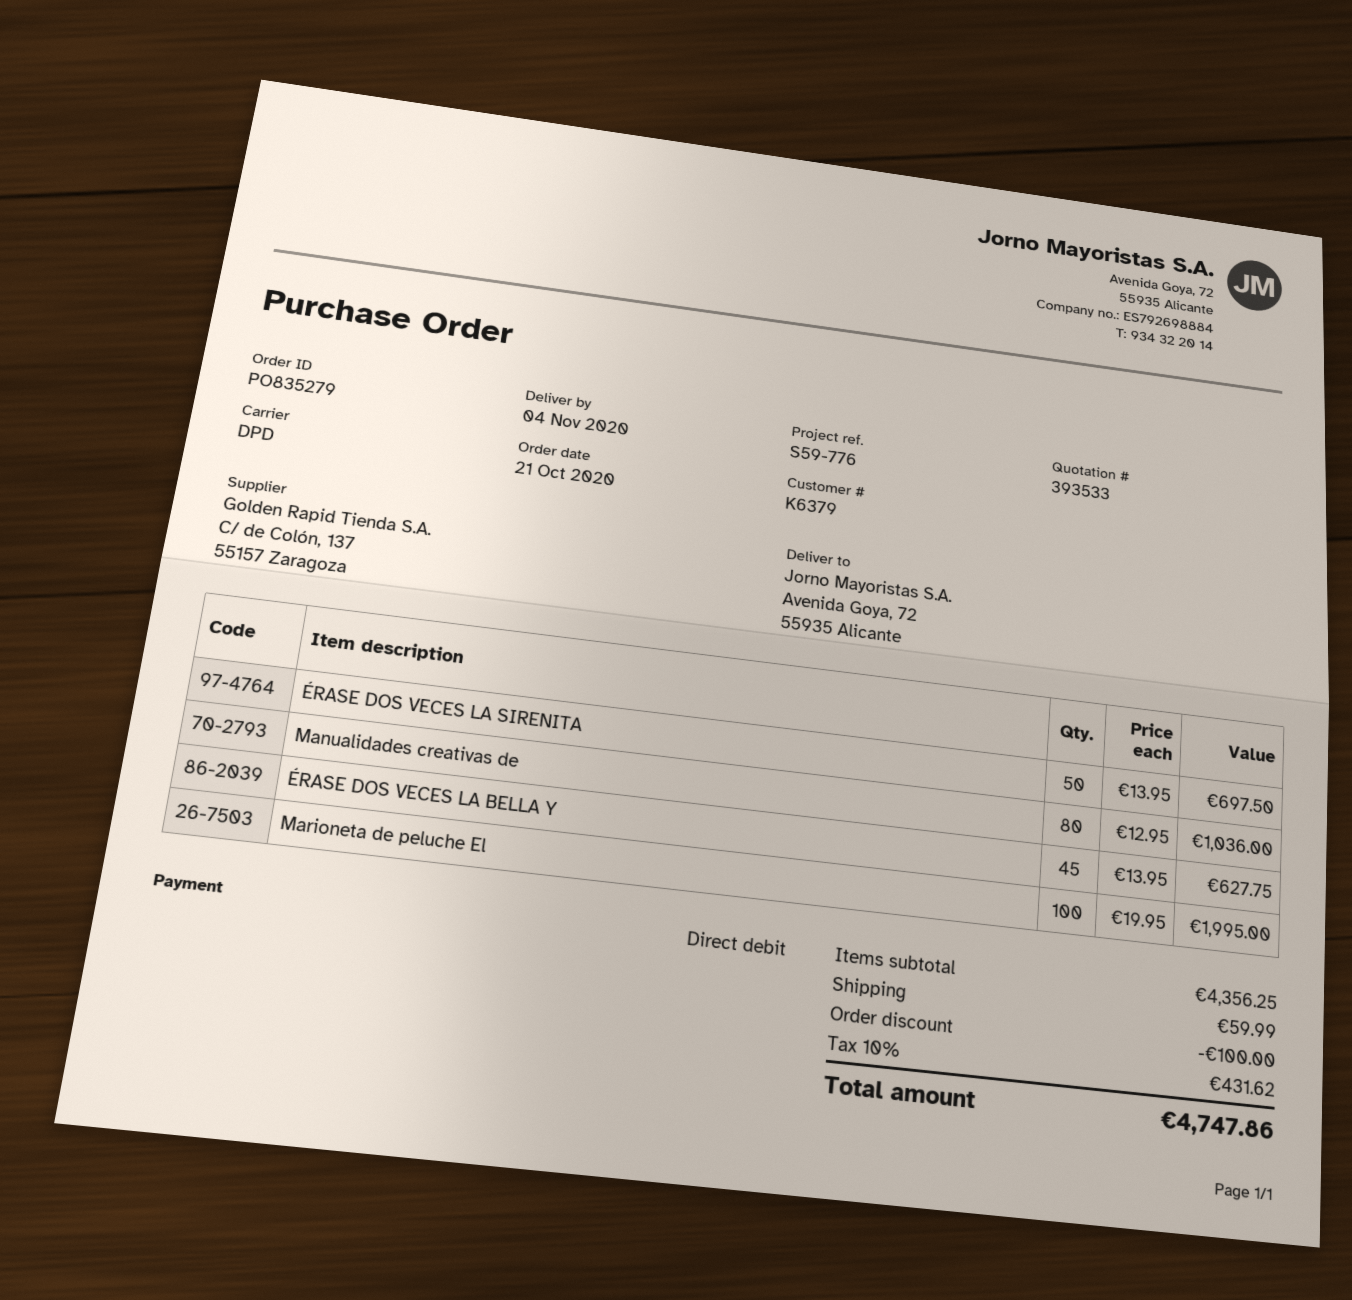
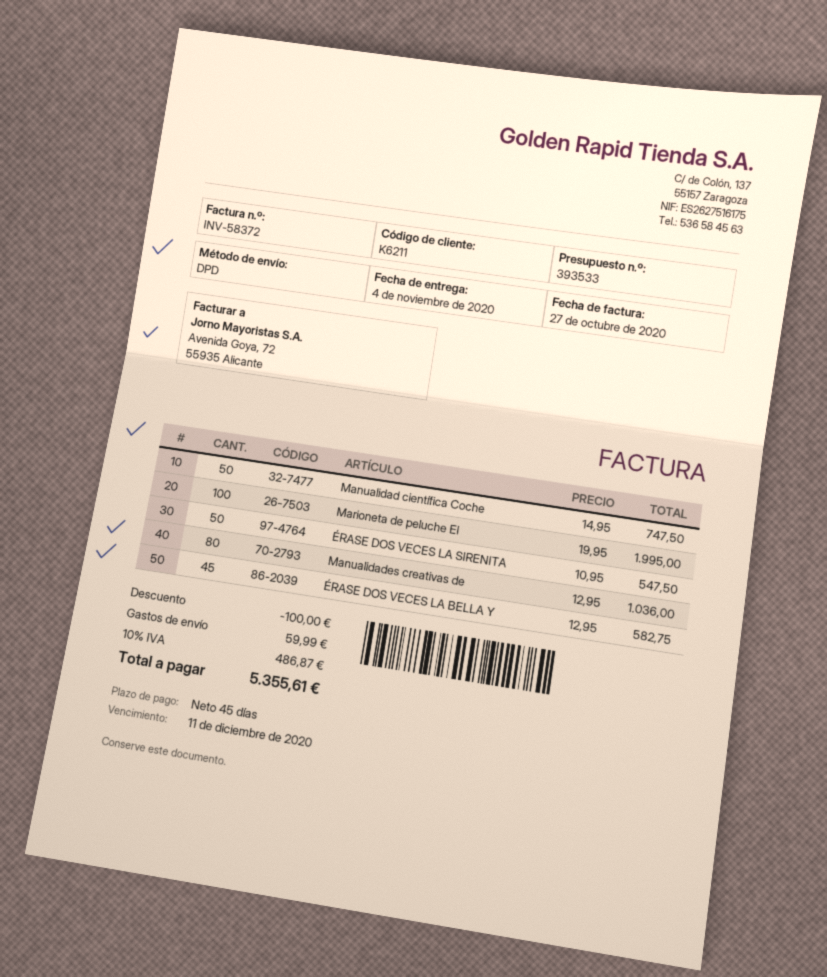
customer number: K6379 -> K6211
ÉRASE DOS VECES LA SIRENITA: 50 x 13.95 = 697.50 -> 50 x 10.95 = 547.50
ÉRASE DOS VECES LA BELLA Y: 45 x 13.95 = 627.75 -> 45 x 12.95 = 582.75
Manualidad científica Coche: none -> 50 x 14.95 = 747.50
tax: 10% = 431.62 -> 10% = 486.87
total: 4747.86 -> 5355.61

